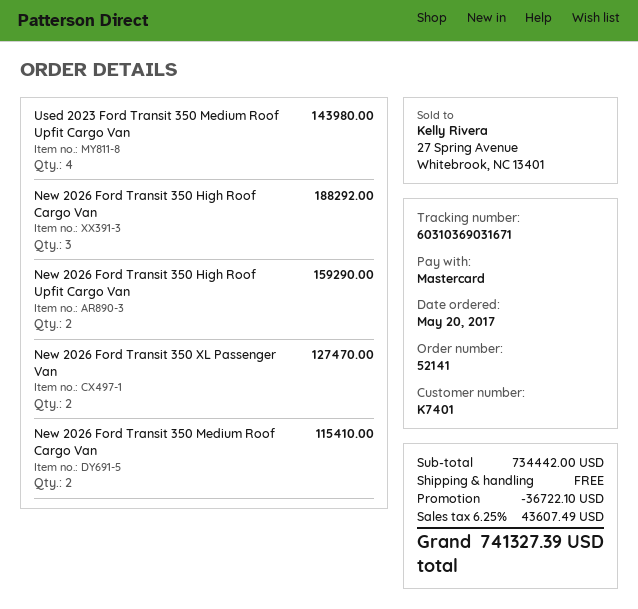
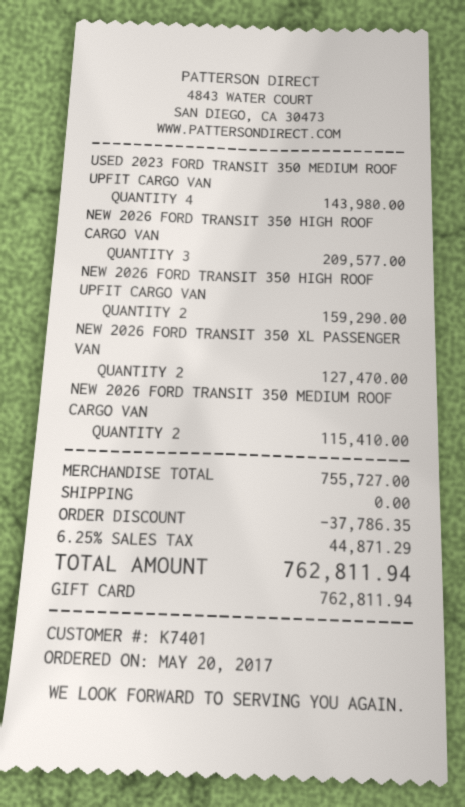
payment method: Mastercard -> gift card
New 2026 Ford Transit 350 High Roof Cargo Van: 3 for 188292.00 -> 3 for 209577.00
subtotal: 734442.00 -> 755727.00
discount: 36722.10 -> 37786.35
tax: 6.25% = 43607.49 -> 6.25% = 44871.29
total: 741327.39 -> 762811.94

